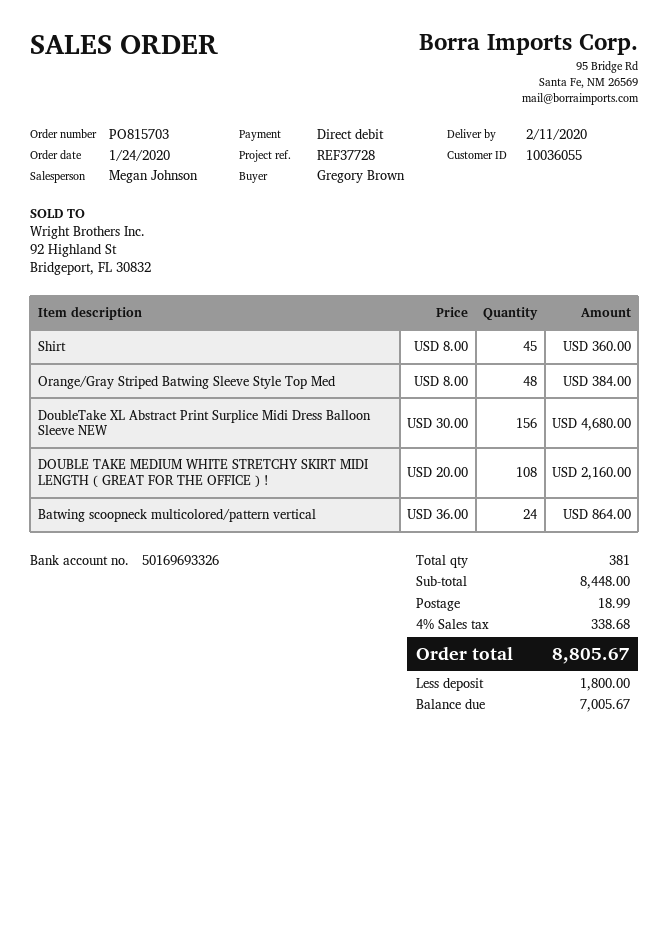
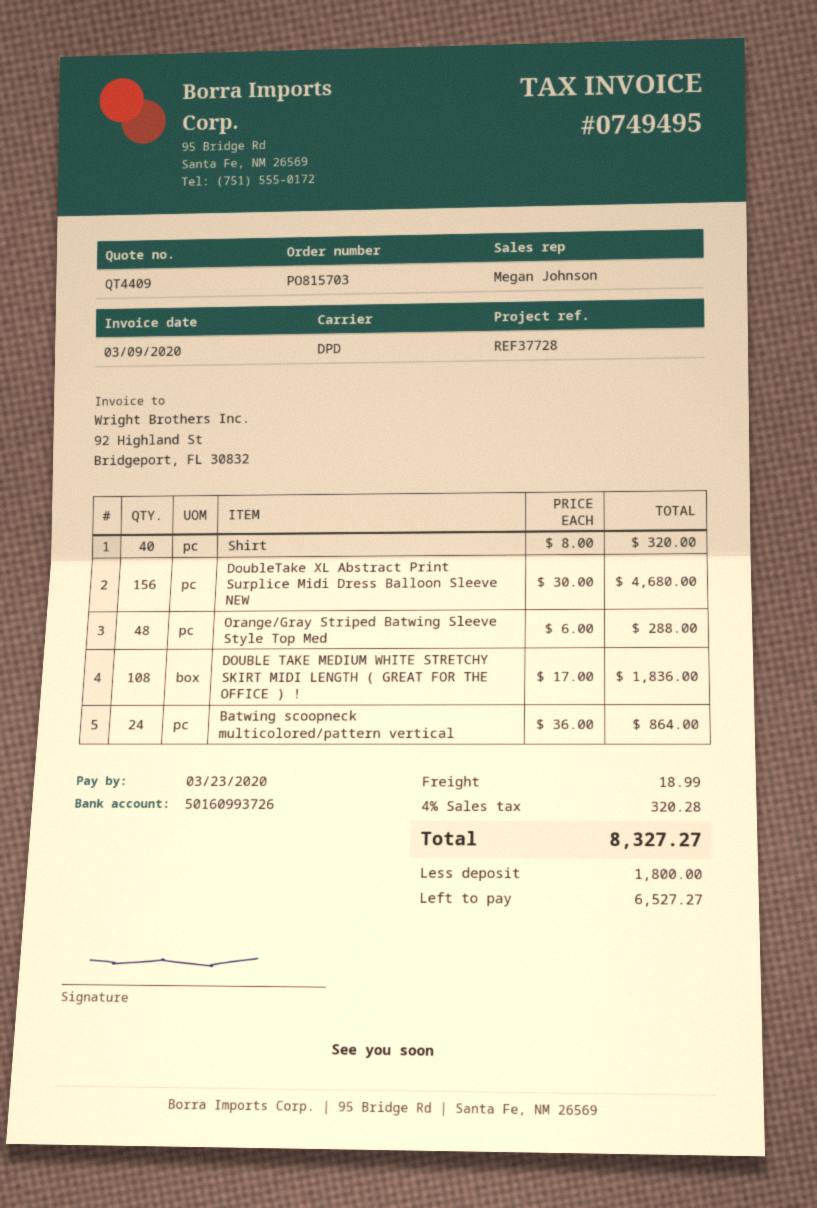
bank account: 50169693326 -> 50160993726
Shirt: 45 x 8.00 = 360.00 -> 40 x 8.00 = 320.00
Orange/Gray Striped Batwing Sleeve Style Top Med: 48 x 8.00 = 384.00 -> 48 x 6.00 = 288.00
DOUBLE TAKE MEDIUM WHITE STRETCHY SKIRT MIDI LENGTH ( GREAT FOR THE OFFICE ) !: 108 x 20.00 = 2160.00 -> 108 x 17.00 = 1836.00
tax: 4% = 338.68 -> 4% = 320.28
total: 8805.67 -> 8327.27
balance: 7005.67 -> 6527.27

